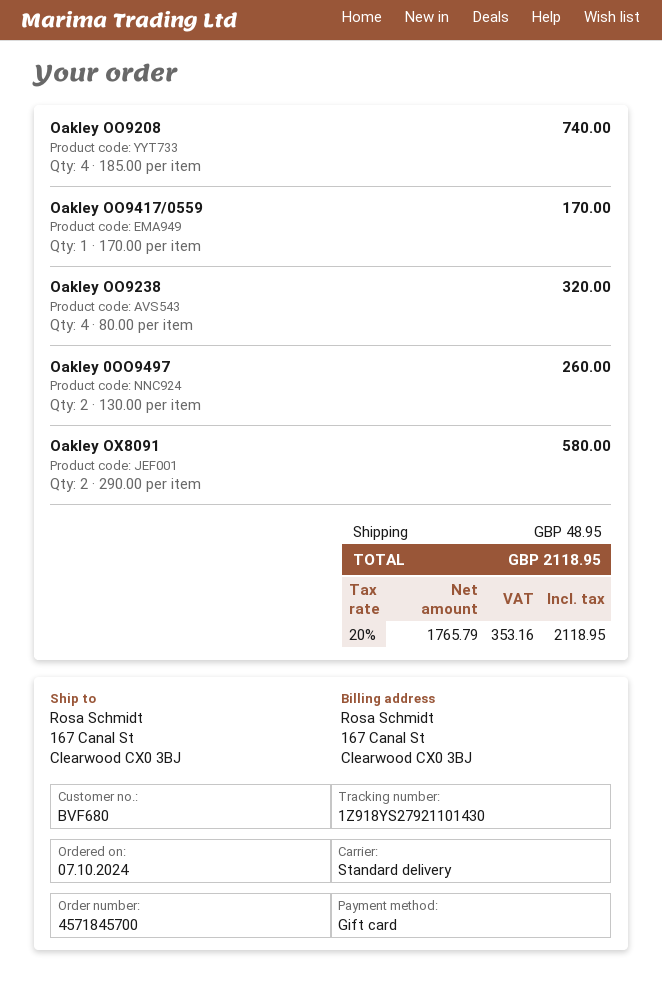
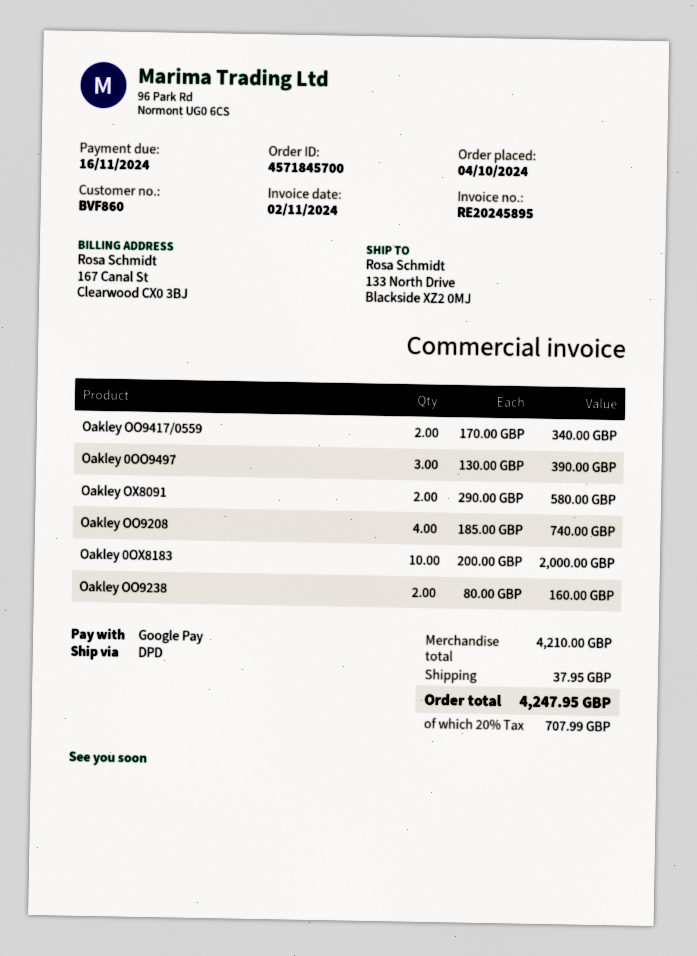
order date: 2024-10-07 -> 2024-10-04
customer number: BVF680 -> BVF860
payment method: gift card -> Google Pay
shipping method: standard -> DPD
ship to: 167 Canal St, Clearwood CX0 3BJ -> 133 North Drive, Blackside XZ2 0MJ
Oakley OO9417/0559: 1 x 170.00 = 170.00 -> 2 x 170.00 = 340.00
Oakley OO9238: 4 x 80.00 = 320.00 -> 2 x 80.00 = 160.00
Oakley 0OO9497: 2 x 130.00 = 260.00 -> 3 x 130.00 = 390.00
Oakley 0OX8183: none -> 10 x 200.00 = 2000.00
shipping: 48.95 -> 37.95
tax: 20% = 353.16 -> 20% = 707.99
total: 2118.95 -> 4247.95

